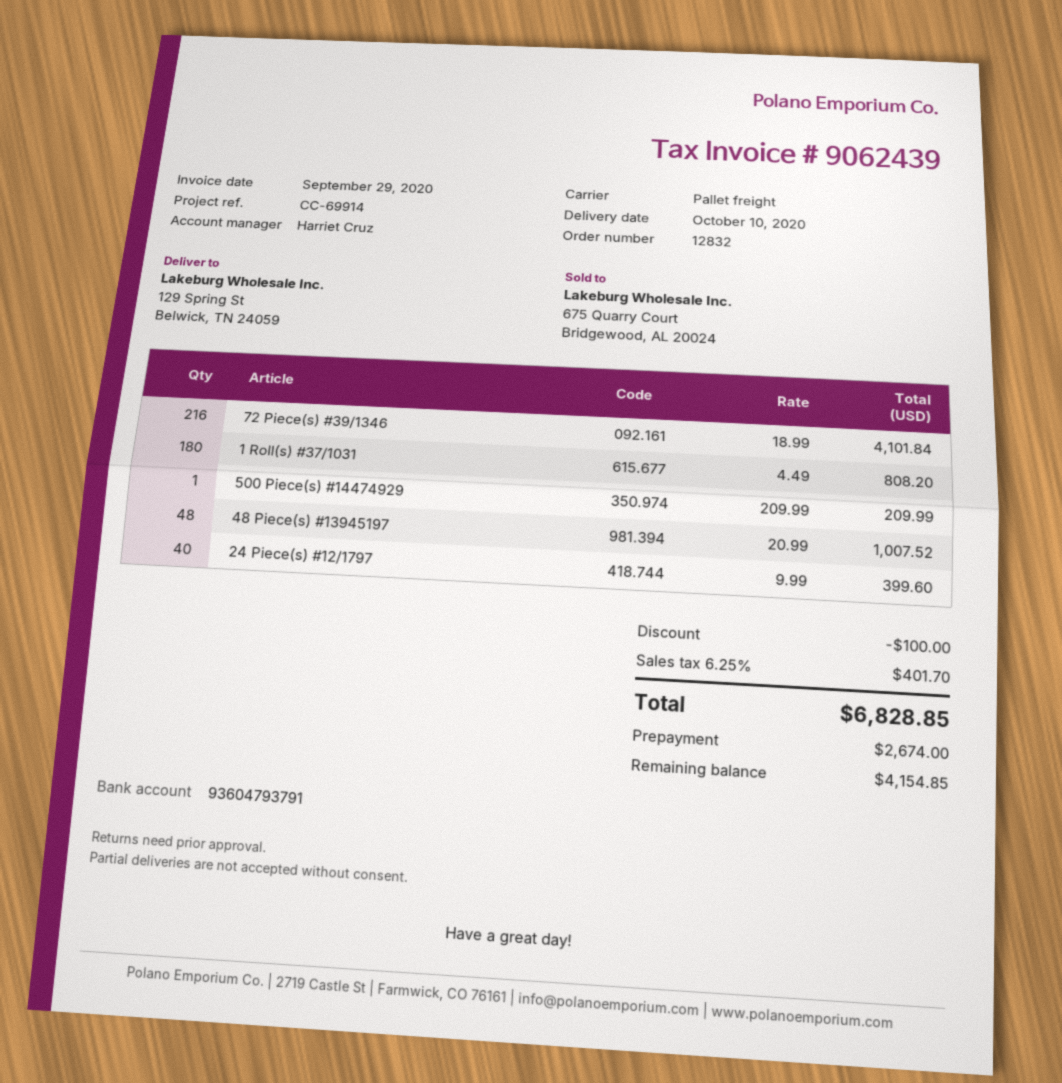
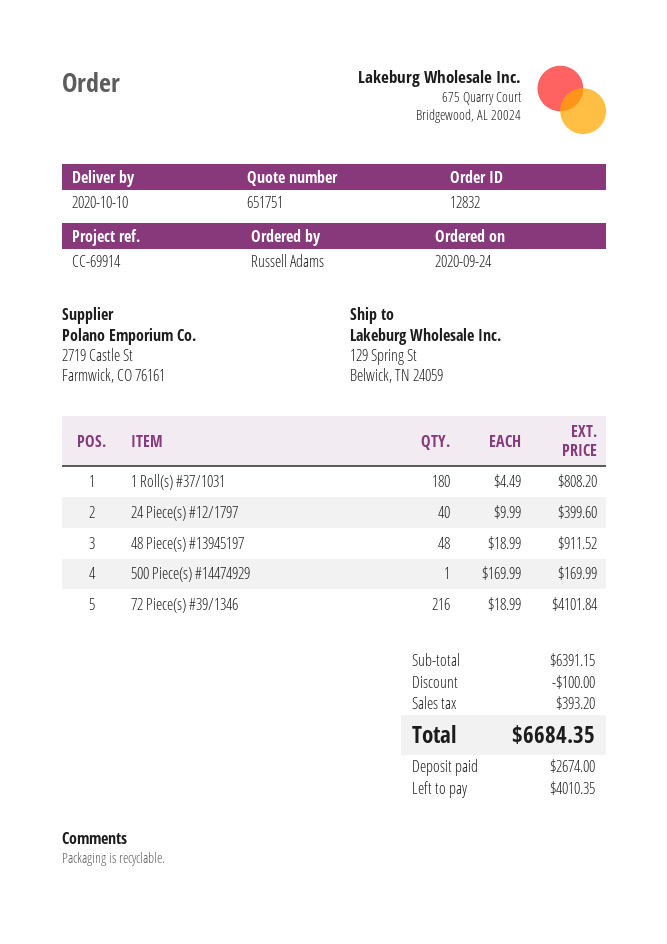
500 Piece(s) #14474929: 1 x 209.99 = 209.99 -> 1 x 169.99 = 169.99
48 Piece(s) #13945197: 48 x 20.99 = 1007.52 -> 48 x 18.99 = 911.52
tax: 401.70 -> 393.20
total: 6828.85 -> 6684.35
balance: 4154.85 -> 4010.35

